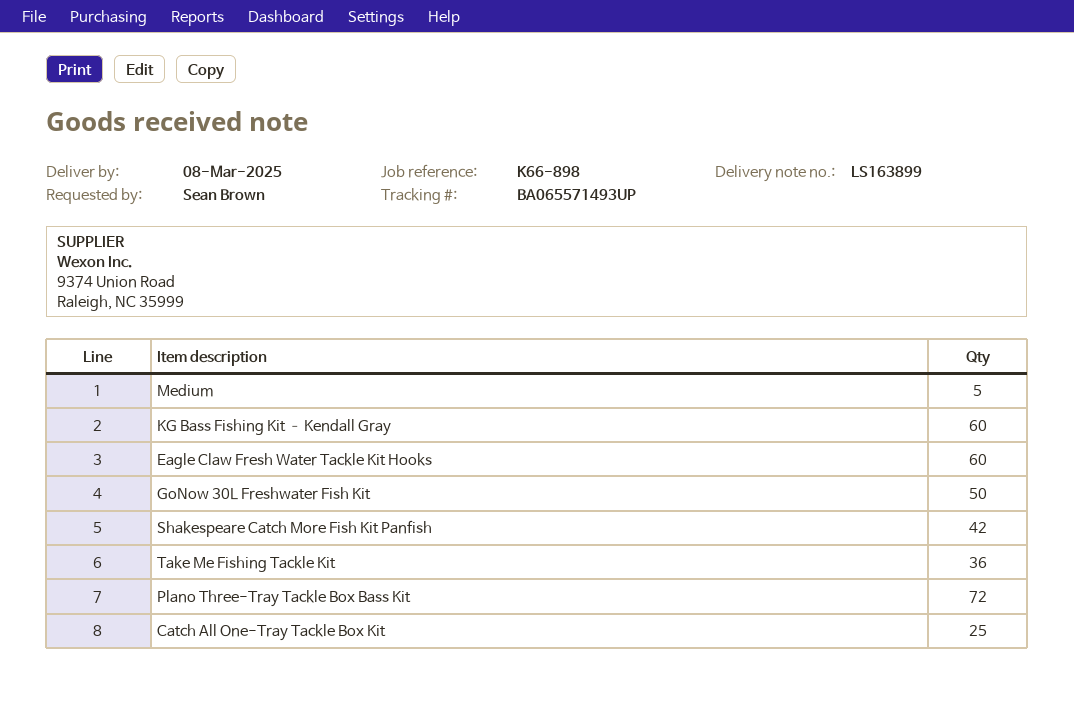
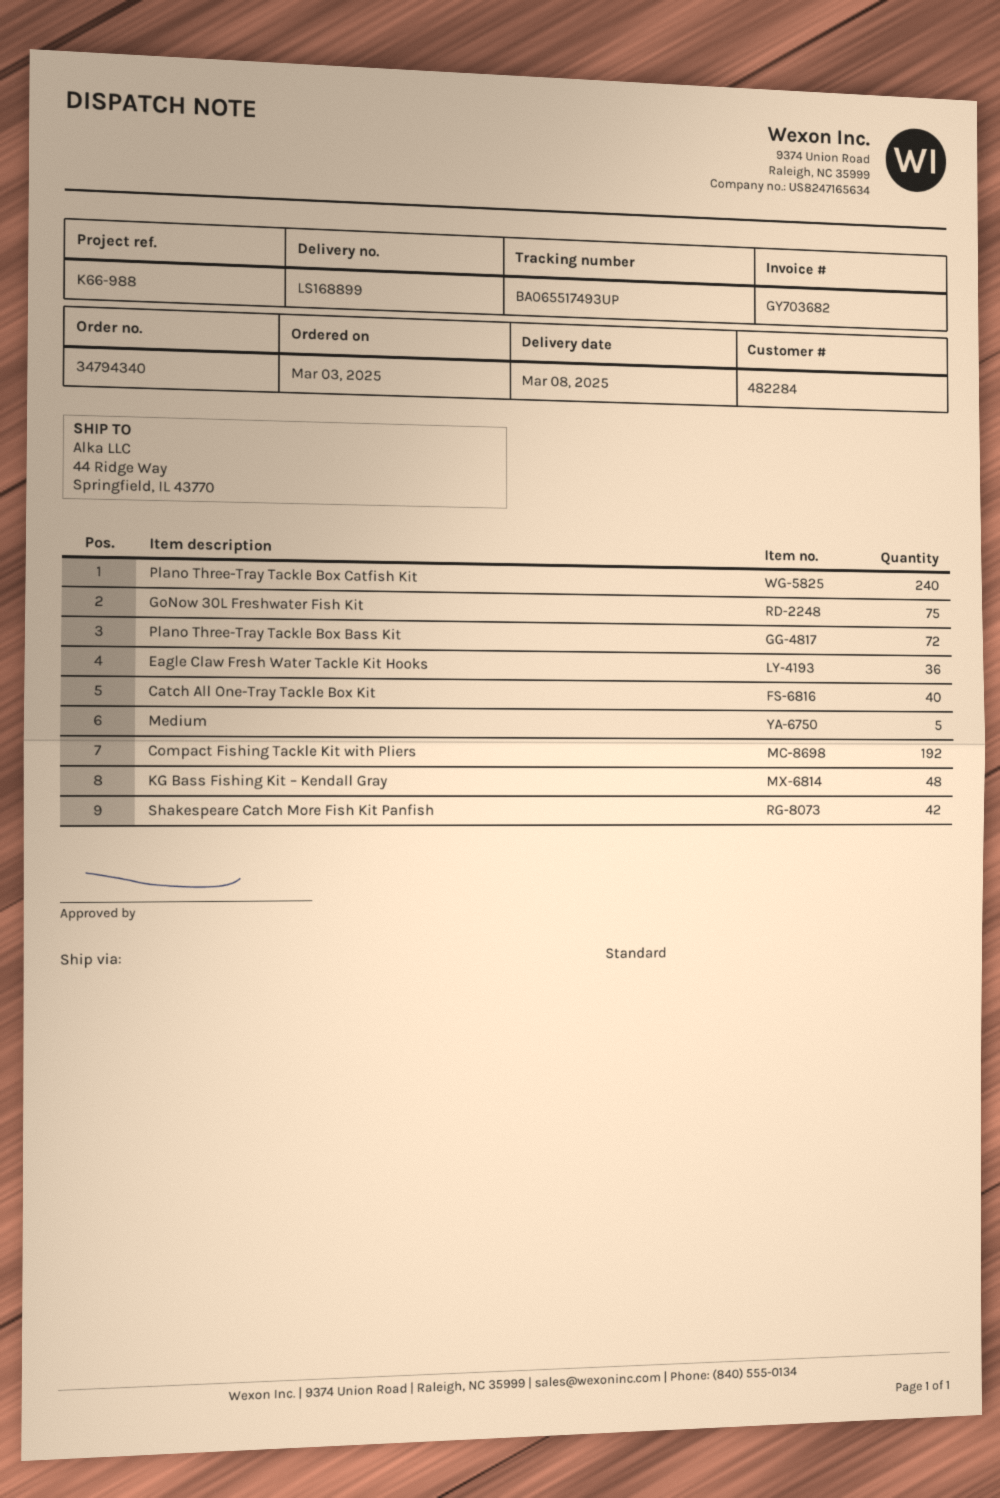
delivery note number: LS163899 -> LS168899
reference: K66-898 -> K66-988
tracking number: BA065571493UP -> BA065517493UP
KG Bass Fishing Kit – Kendall Gray: 60 -> 48
Eagle Claw Fresh Water Tackle Kit Hooks: 60 -> 36
GoNow 30L Freshwater Fish Kit: 50 -> 75
Take Me Fishing Tackle Kit: 36 -> none
Catch All One-Tray Tackle Box Kit: 25 -> 40
Plano Three-Tray Tackle Box Catfish Kit: none -> 240
Compact Fishing Tackle Kit with Pliers: none -> 192

